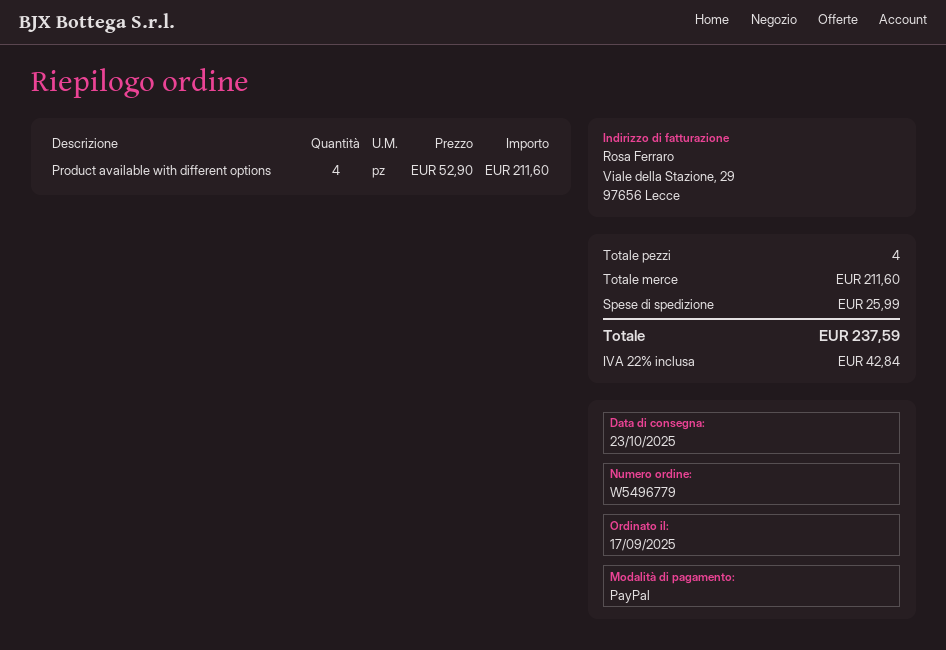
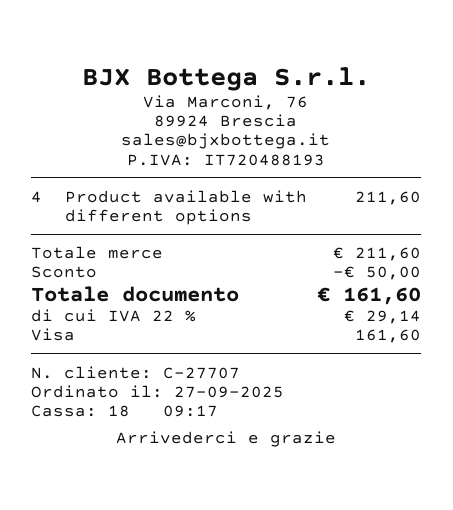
order date: 2025-09-17 -> 2025-09-27
payment method: PayPal -> Visa
discount: none -> 50.00
shipping: 25.99 -> none
tax: 22% = 42.84 -> 22% = 29.14
total: 237.59 -> 161.60

